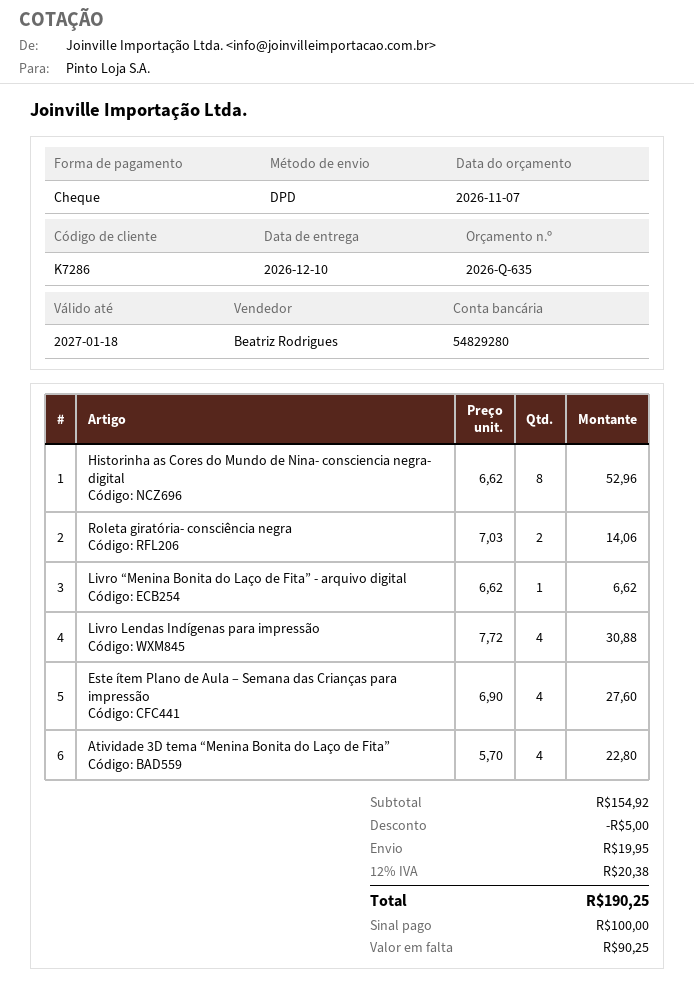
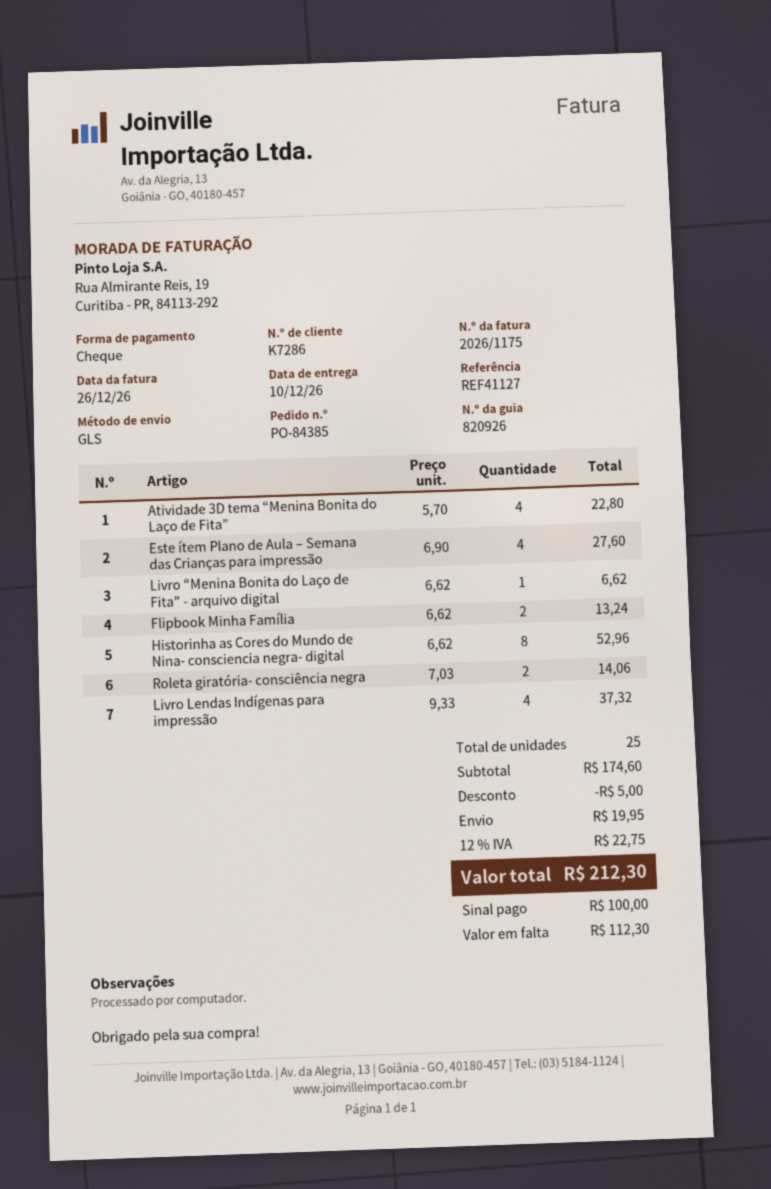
shipping method: DPD -> GLS
Livro Lendas Indígenas para impressão: 4 x 7.72 = 30.88 -> 4 x 9.33 = 37.32
Flipbook Minha Família: none -> 2 x 6.62 = 13.24
subtotal: 154.92 -> 174.60
tax: 12% = 20.38 -> 12% = 22.75
total: 190.25 -> 212.30
balance: 90.25 -> 112.30

